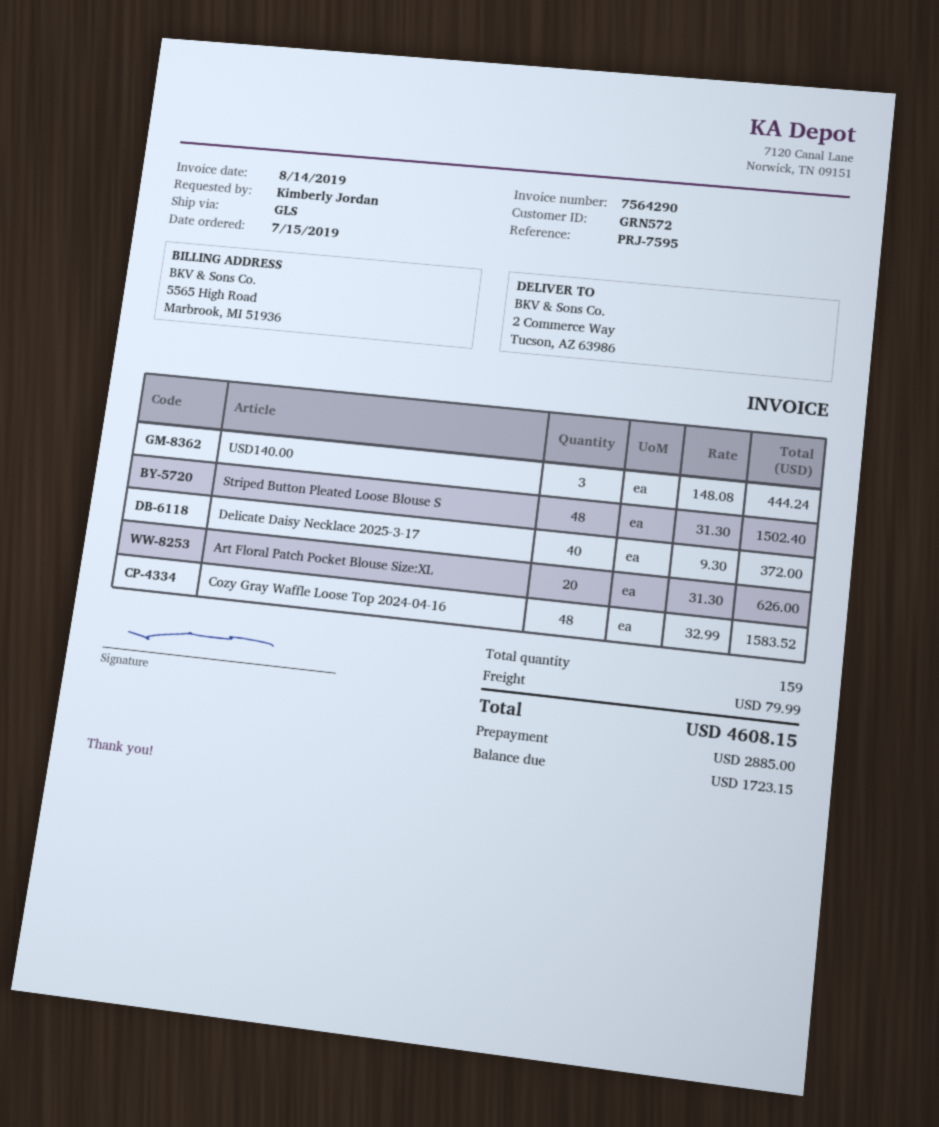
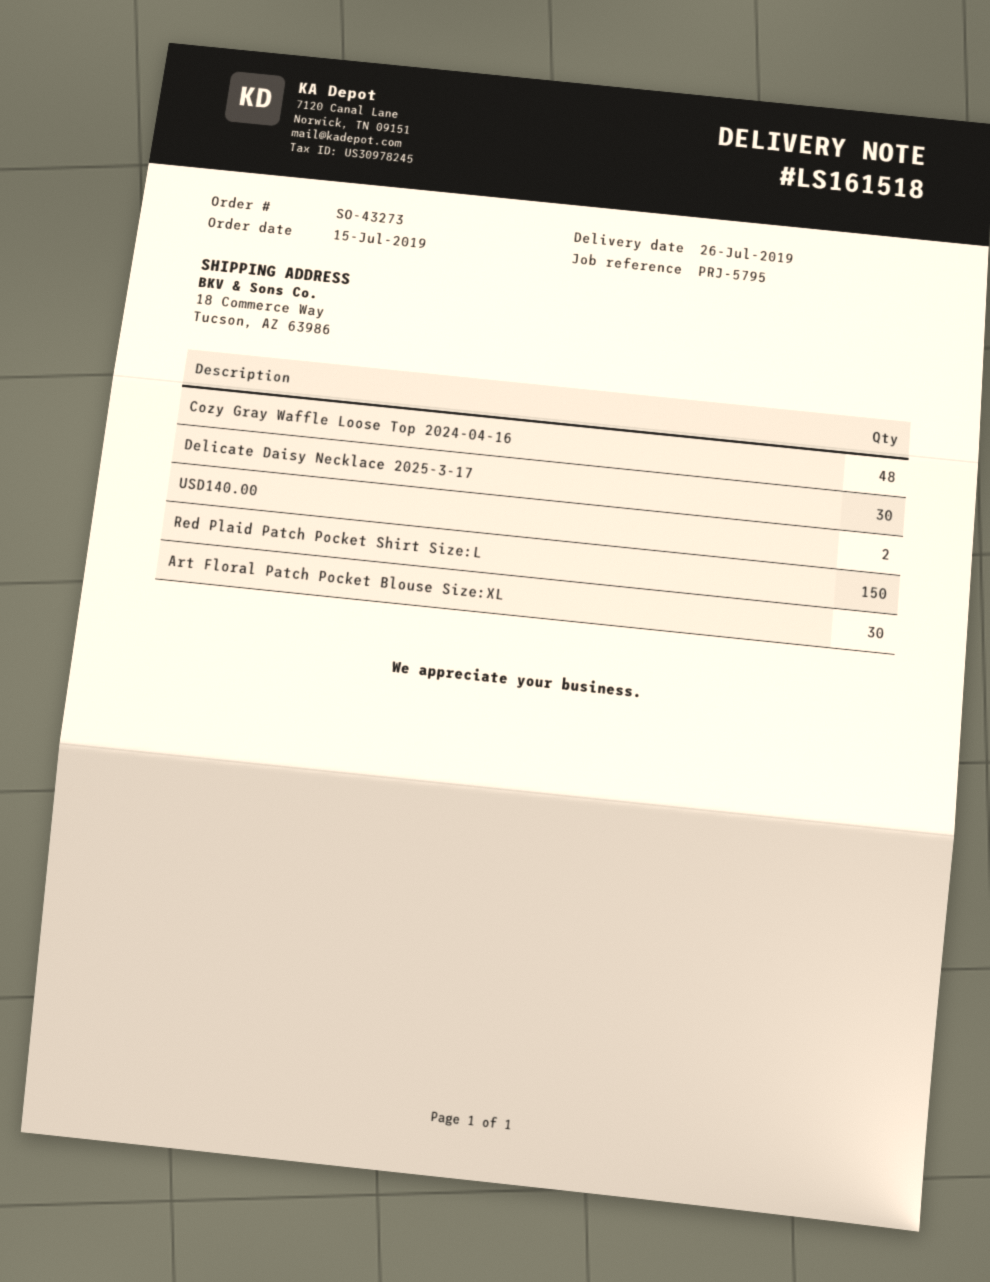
reference: PRJ-7595 -> PRJ-5795
ship to: 2 Commerce Way, Tucson, AZ 63986 -> 18 Commerce Way, Tucson, AZ 63986
USD140.00: 3 -> 2
Striped Button Pleated Loose Blouse S: 48 -> none
Delicate Daisy Necklace 2025-3-17: 40 -> 30
Art Floral Patch Pocket Blouse Size:XL: 20 -> 30
Red Plaid Patch Pocket Shirt Size:L: none -> 150

